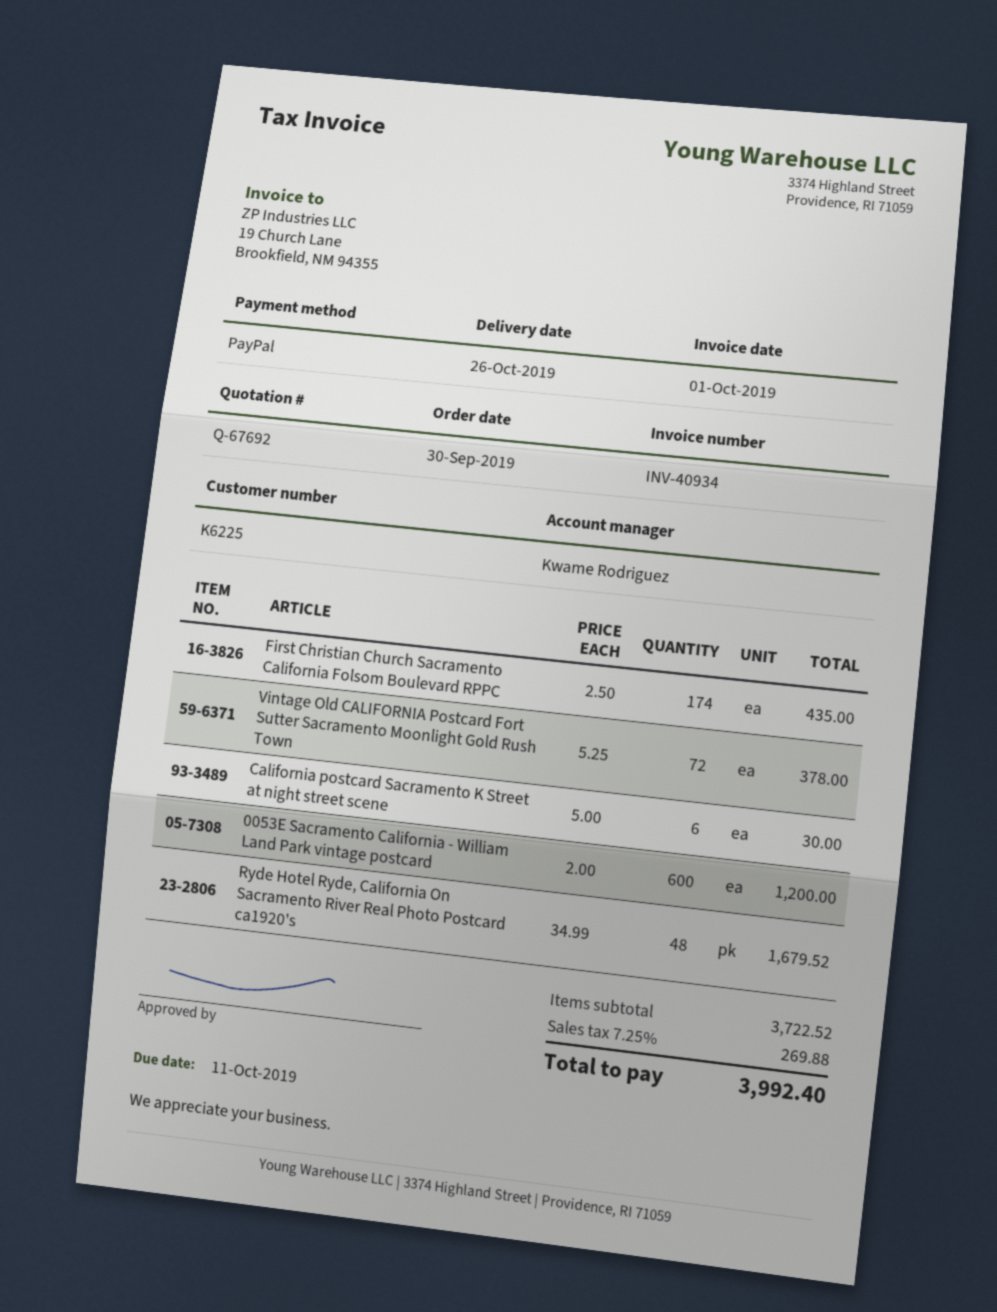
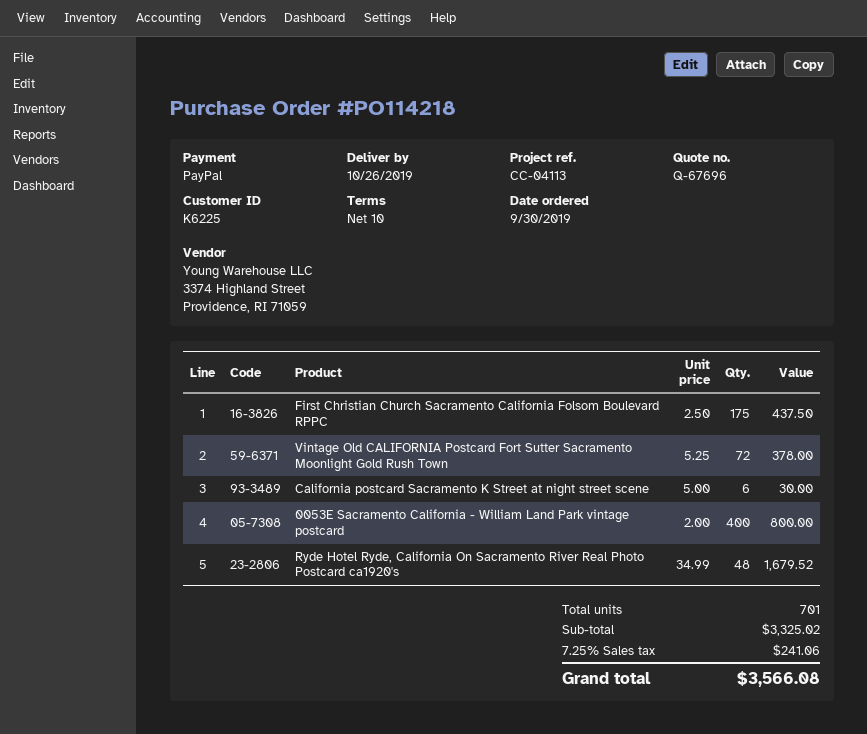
quote number: Q-67692 -> Q-67696
First Christian Church Sacramento California Folsom Boulevard RPPC: 174 x 2.50 = 435.00 -> 175 x 2.50 = 437.50
0053E Sacramento California - William Land Park vintage postcard: 600 x 2.00 = 1200.00 -> 400 x 2.00 = 800.00
subtotal: 3722.52 -> 3325.02
tax: 7.25% = 269.88 -> 7.25% = 241.06
total: 3992.40 -> 3566.08

